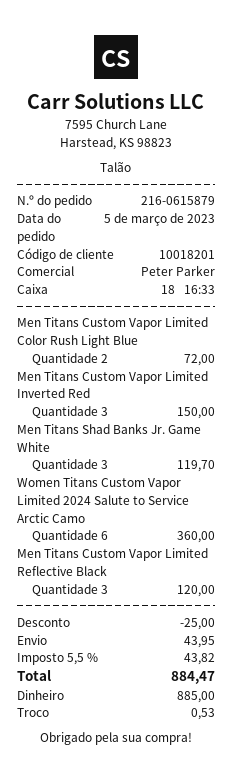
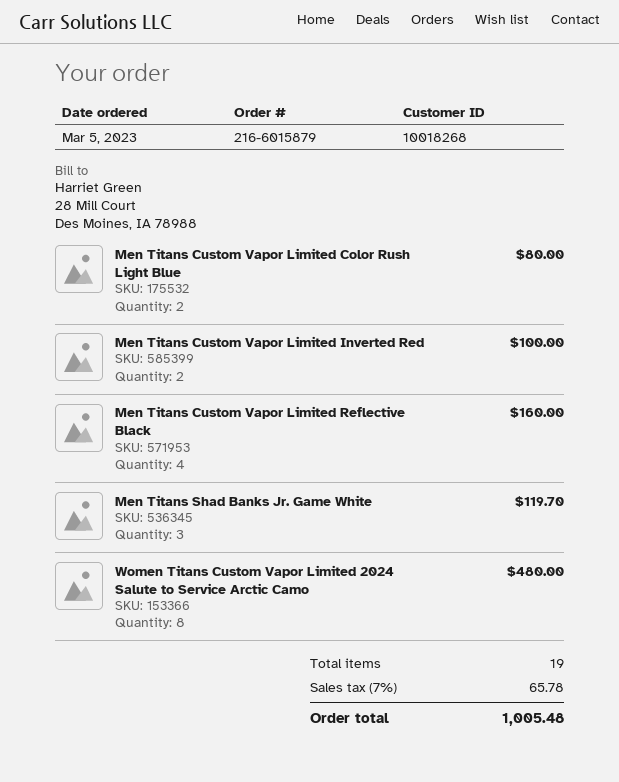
order number: 216-0615879 -> 216-6015879
customer number: 10018201 -> 10018268
Men Titans Custom Vapor Limited Color Rush Light Blue: 2 for 72.00 -> 2 for 80.00
Men Titans Custom Vapor Limited Inverted Red: 3 for 150.00 -> 2 for 100.00
Women Titans Custom Vapor Limited 2024 Salute to Service Arctic Camo: 6 for 360.00 -> 8 for 480.00
Men Titans Custom Vapor Limited Reflective Black: 3 for 120.00 -> 4 for 160.00
discount: 25.00 -> none
shipping: 43.95 -> none
tax: 5.5% = 43.82 -> 7% = 65.78
total: 884.47 -> 1005.48

